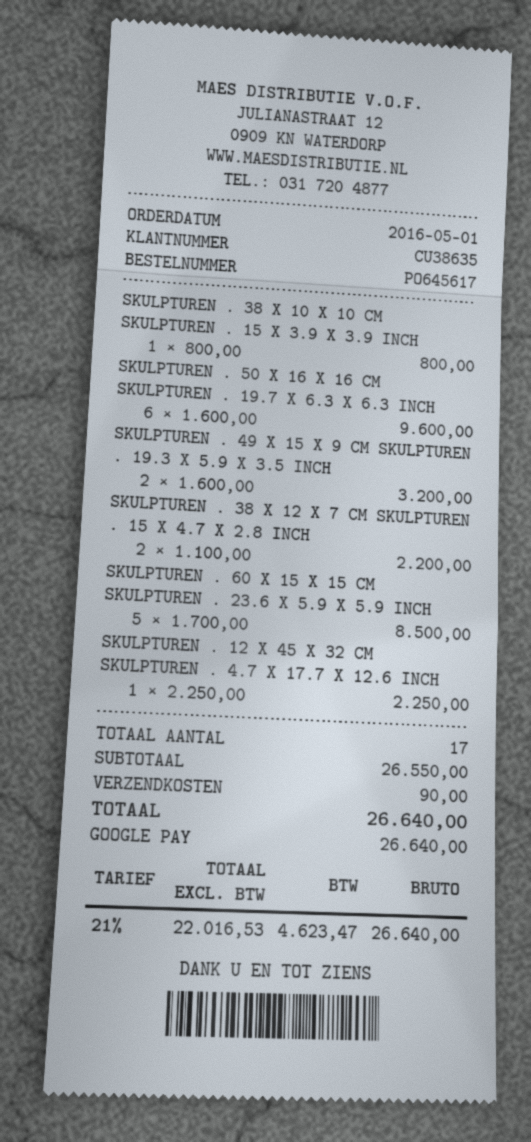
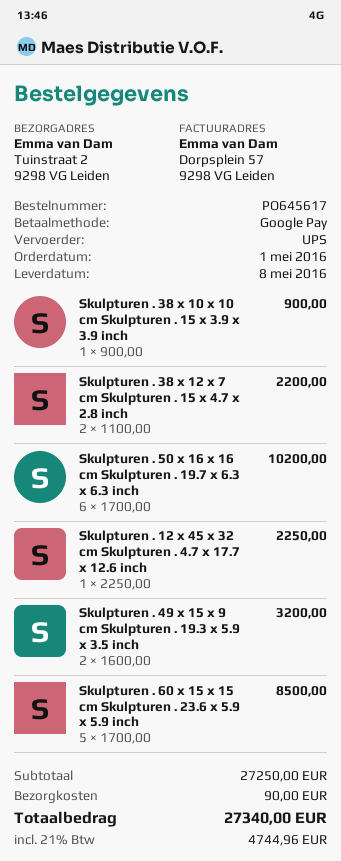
SKULPTUREN . 38 X 10 X 10 CM SKULPTUREN . 15 X 3.9 X 3.9 INCH: 1 x 800.00 = 800.00 -> 1 x 900.00 = 900.00
SKULPTUREN . 50 X 16 X 16 CM SKULPTUREN . 19.7 X 6.3 X 6.3 INCH: 6 x 1600.00 = 9600.00 -> 6 x 1700.00 = 10200.00
subtotal: 26550.00 -> 27250.00
tax: 21% = 4623.47 -> 21% = 4744.96
total: 26640.00 -> 27340.00

